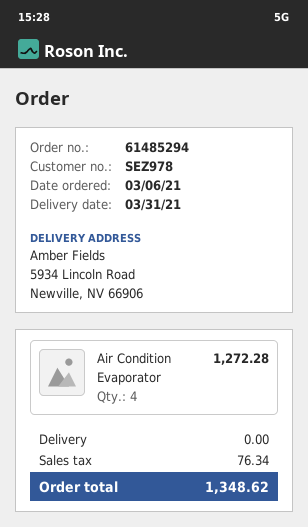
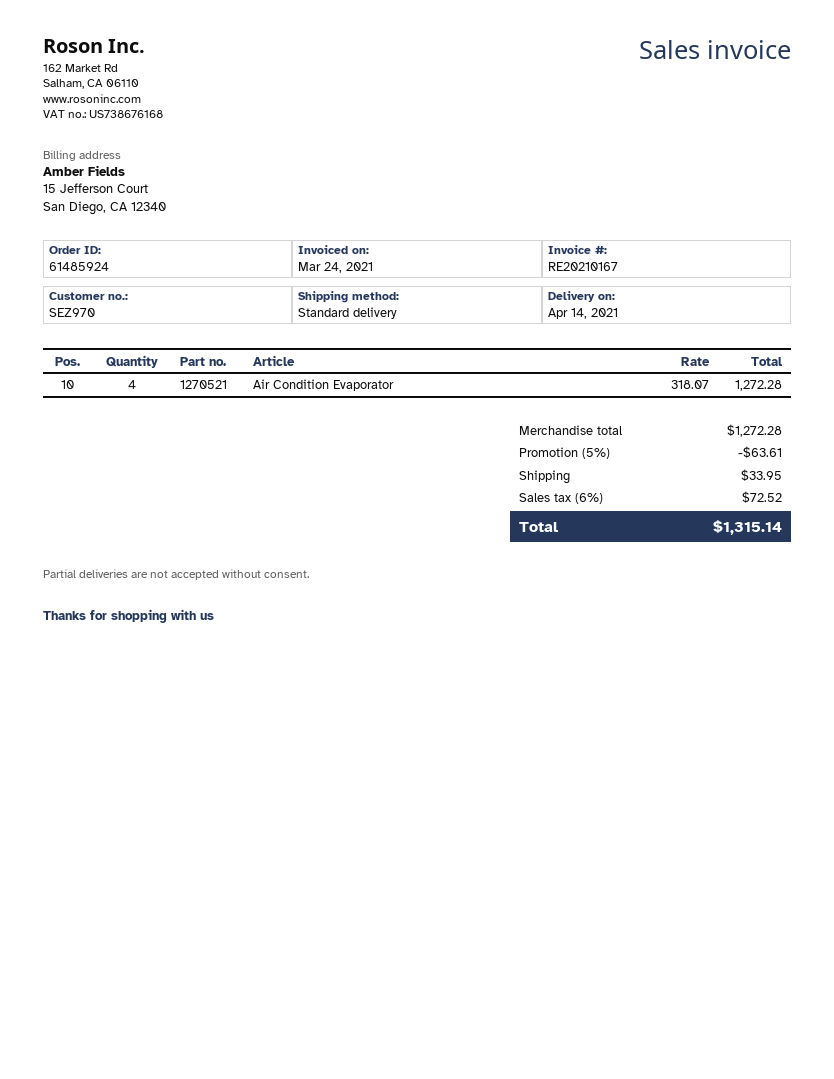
order number: 61485294 -> 61485924
delivery date: 2021-03-31 -> 2021-04-14
customer number: SEZ978 -> SEZ970
discount: none -> 5% = 63.61
shipping: 0.00 -> 33.95
tax: 76.34 -> 72.52
total: 1348.62 -> 1315.14

